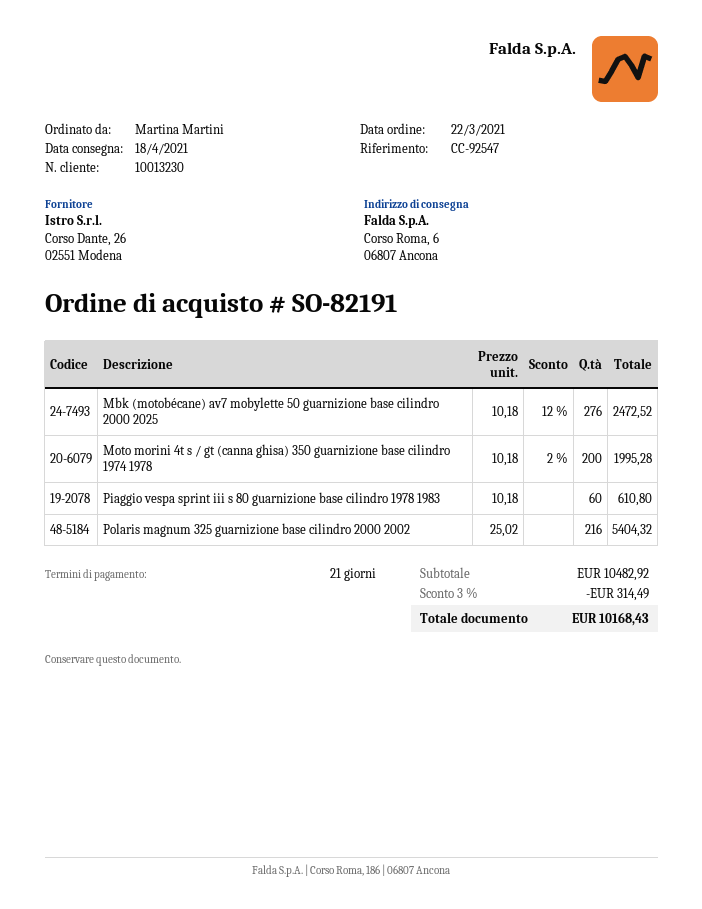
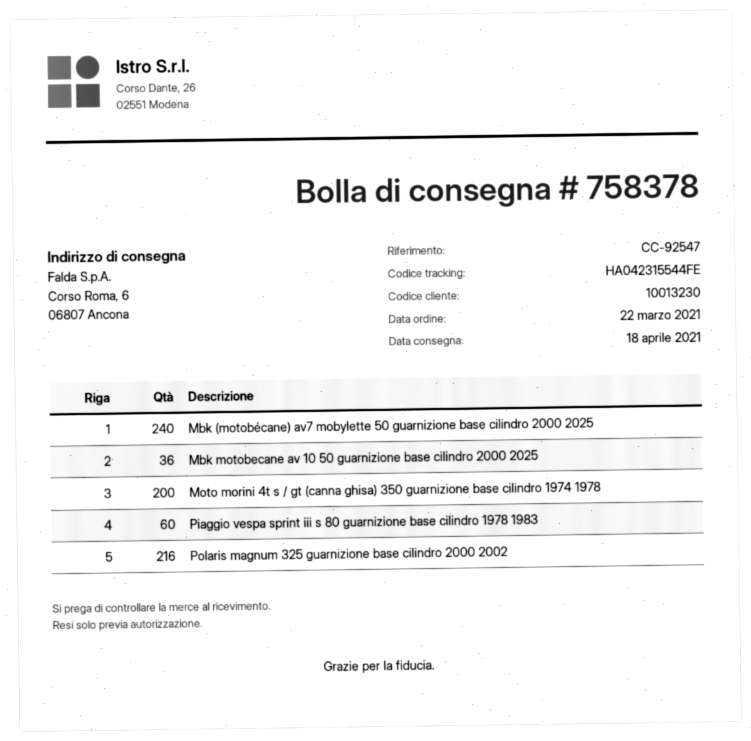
Mbk (motobécane) av7 mobylette 50 guarnizione base cilindro 2000 2025: 276 -> 240
Mbk motobecane av 10 50 guarnizione base cilindro 2000 2025: none -> 36

